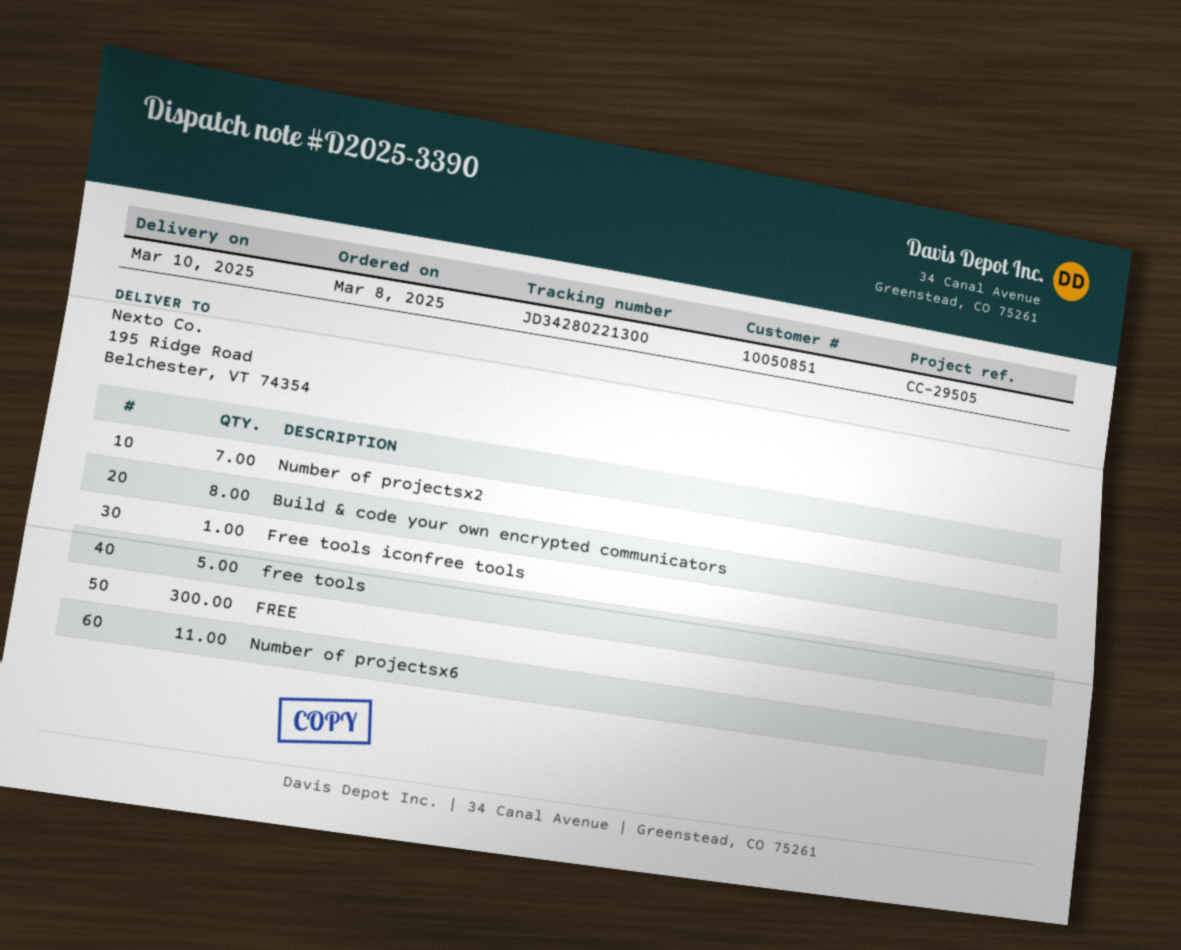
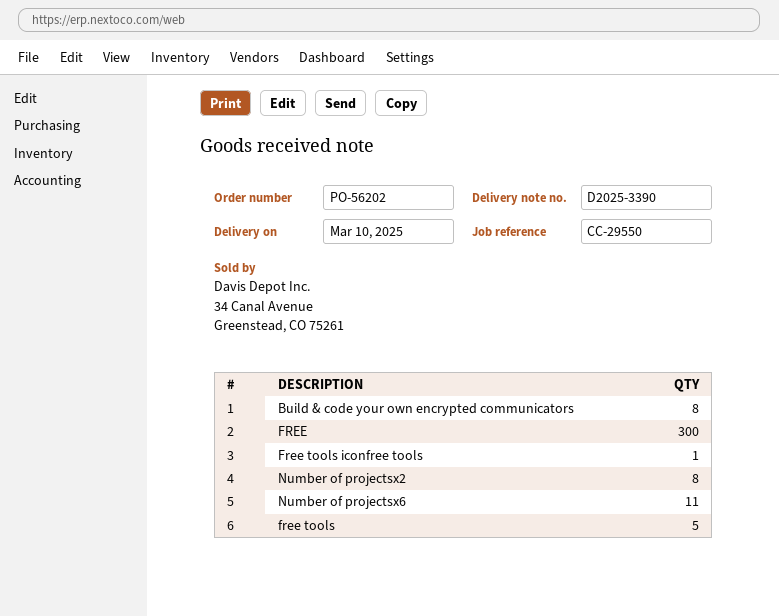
reference: CC-29505 -> CC-29550
Number of projectsx2: 7 -> 8

